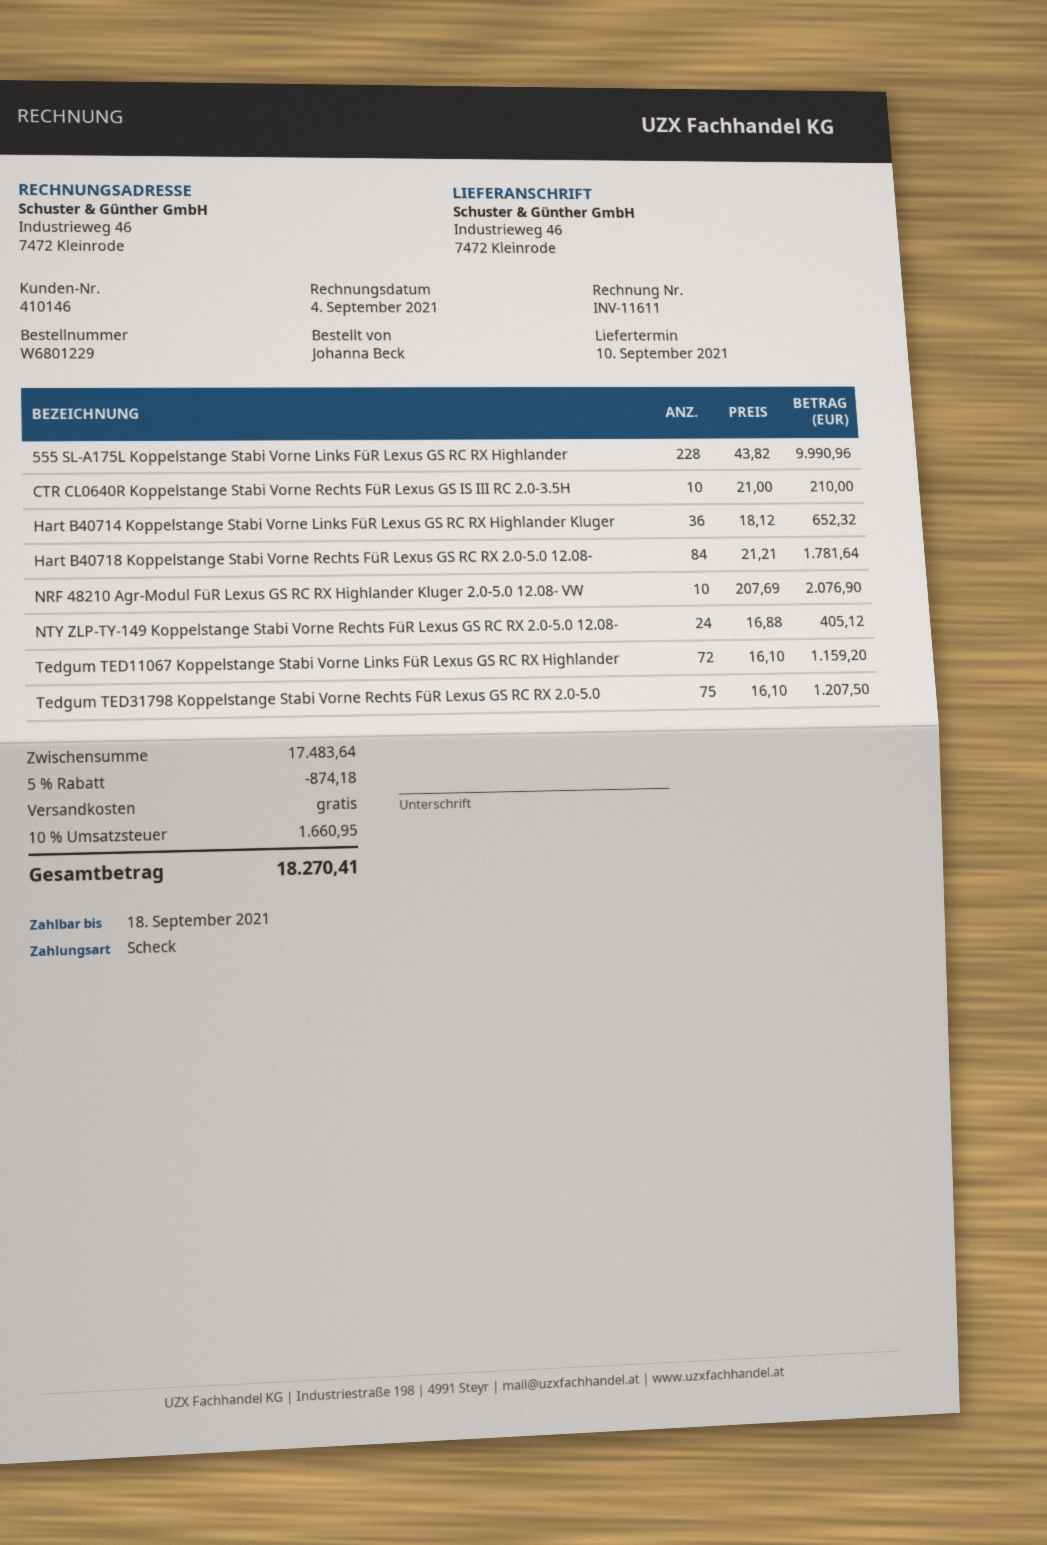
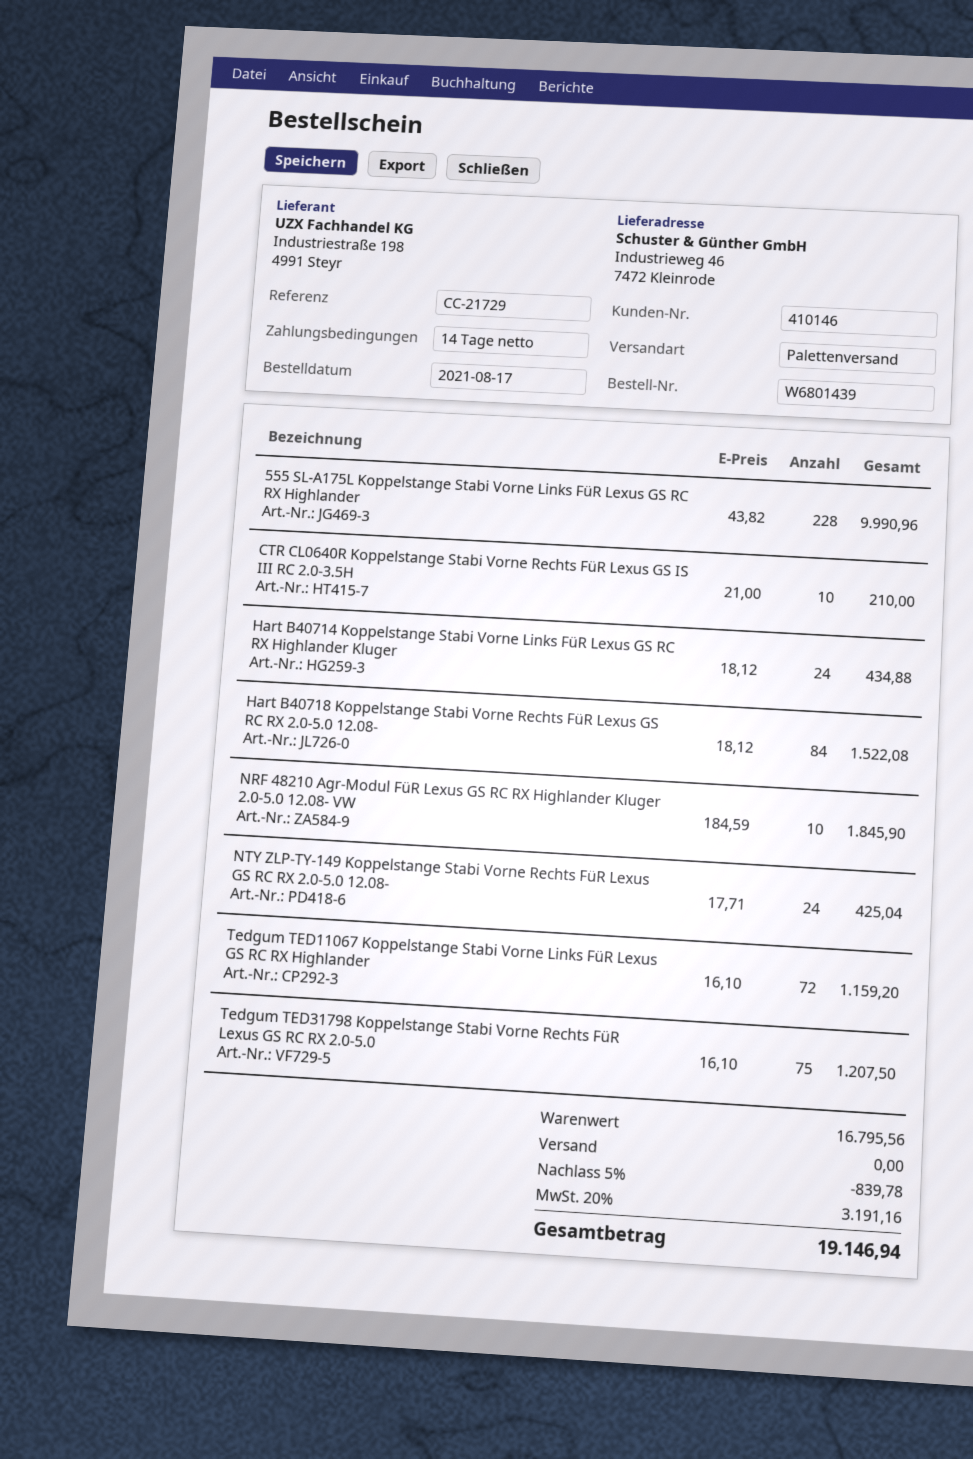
order number: W6801229 -> W6801439
Hart B40714 Koppelstange Stabi Vorne Links FüR Lexus GS RC RX Highlander Kluger: 36 x 18.12 = 652.32 -> 24 x 18.12 = 434.88
Hart B40718 Koppelstange Stabi Vorne Rechts FüR Lexus GS RC RX 2.0-5.0 12.08-: 84 x 21.21 = 1781.64 -> 84 x 18.12 = 1522.08
NRF 48210 Agr-Modul FüR Lexus GS RC RX Highlander Kluger 2.0-5.0 12.08- VW: 10 x 207.69 = 2076.90 -> 10 x 184.59 = 1845.90
NTY ZLP-TY-149 Koppelstange Stabi Vorne Rechts FüR Lexus GS RC RX 2.0-5.0 12.08-: 24 x 16.88 = 405.12 -> 24 x 17.71 = 425.04
subtotal: 17483.64 -> 16795.56
discount: 5% = 874.18 -> 5% = 839.78
tax: 10% = 1660.95 -> 20% = 3191.16
total: 18270.41 -> 19146.94

